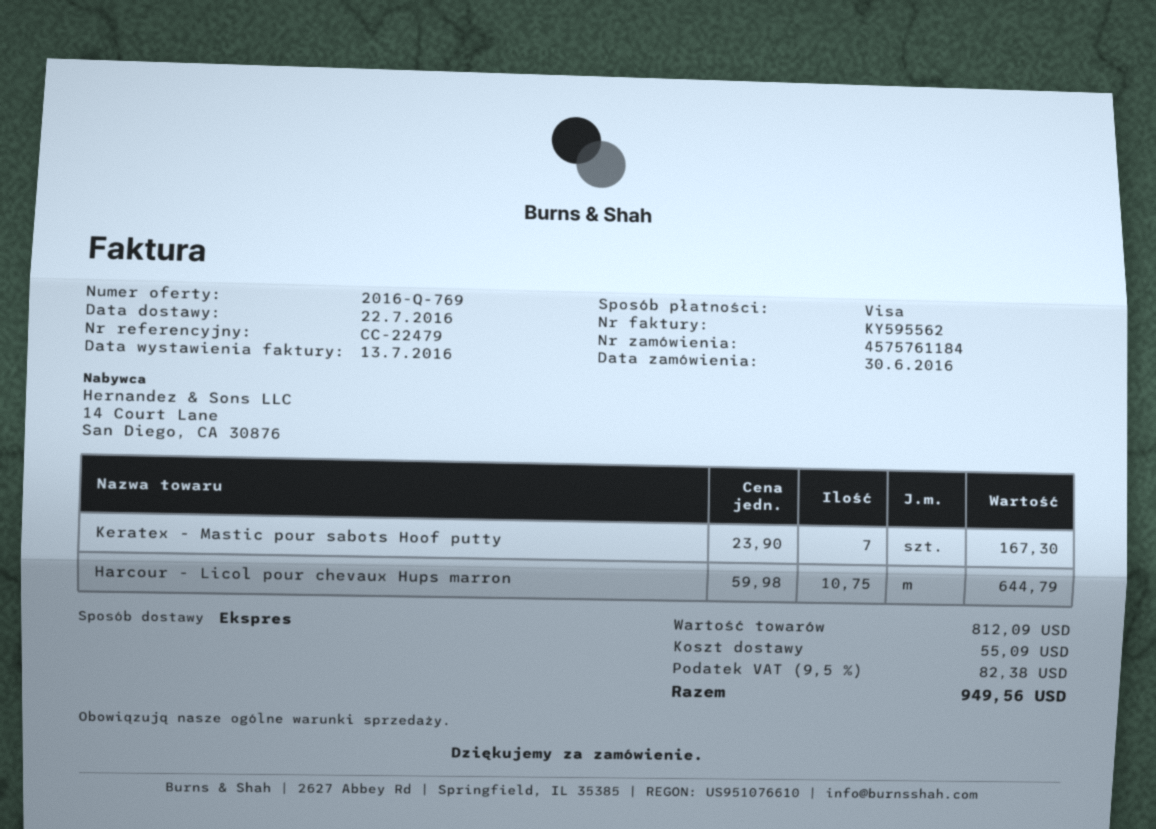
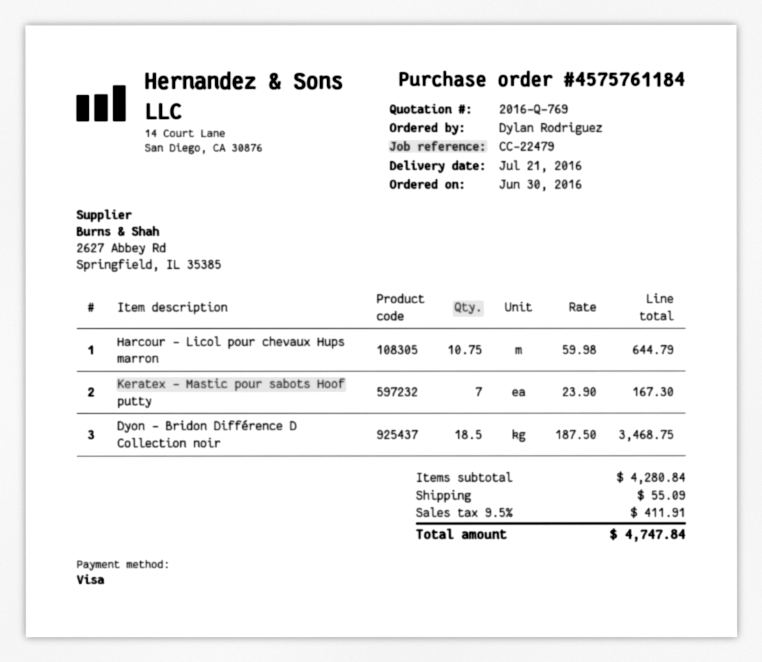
delivery date: 2016-07-22 -> 2016-07-21
Dyon - Bridon Différence D Collection noir: none -> 18.5 x 187.50 = 3468.75
subtotal: 812.09 -> 4280.84
tax: 9.5% = 82.38 -> 9.5% = 411.91
total: 949.56 -> 4747.84

